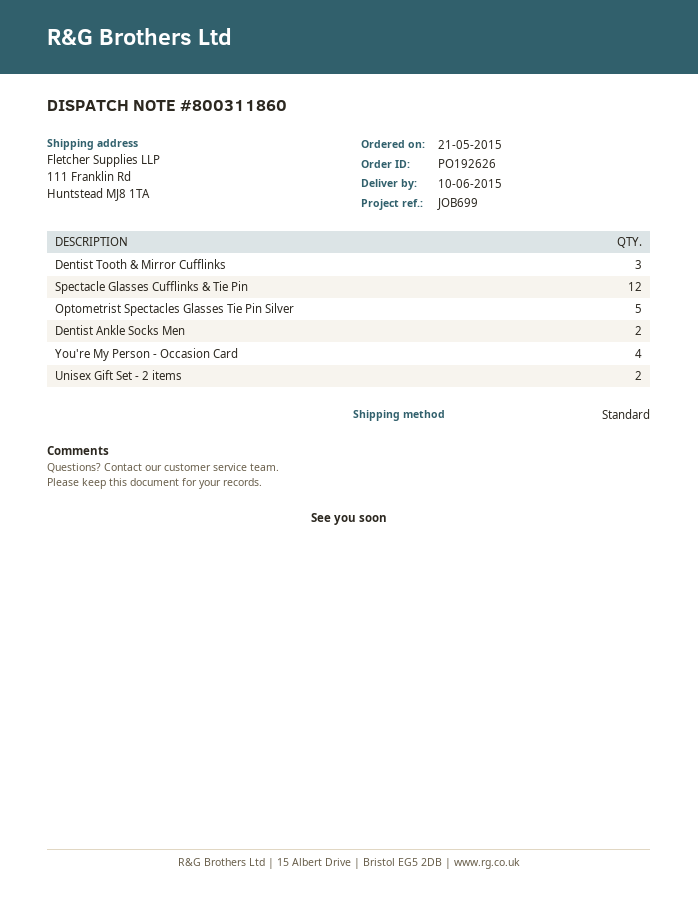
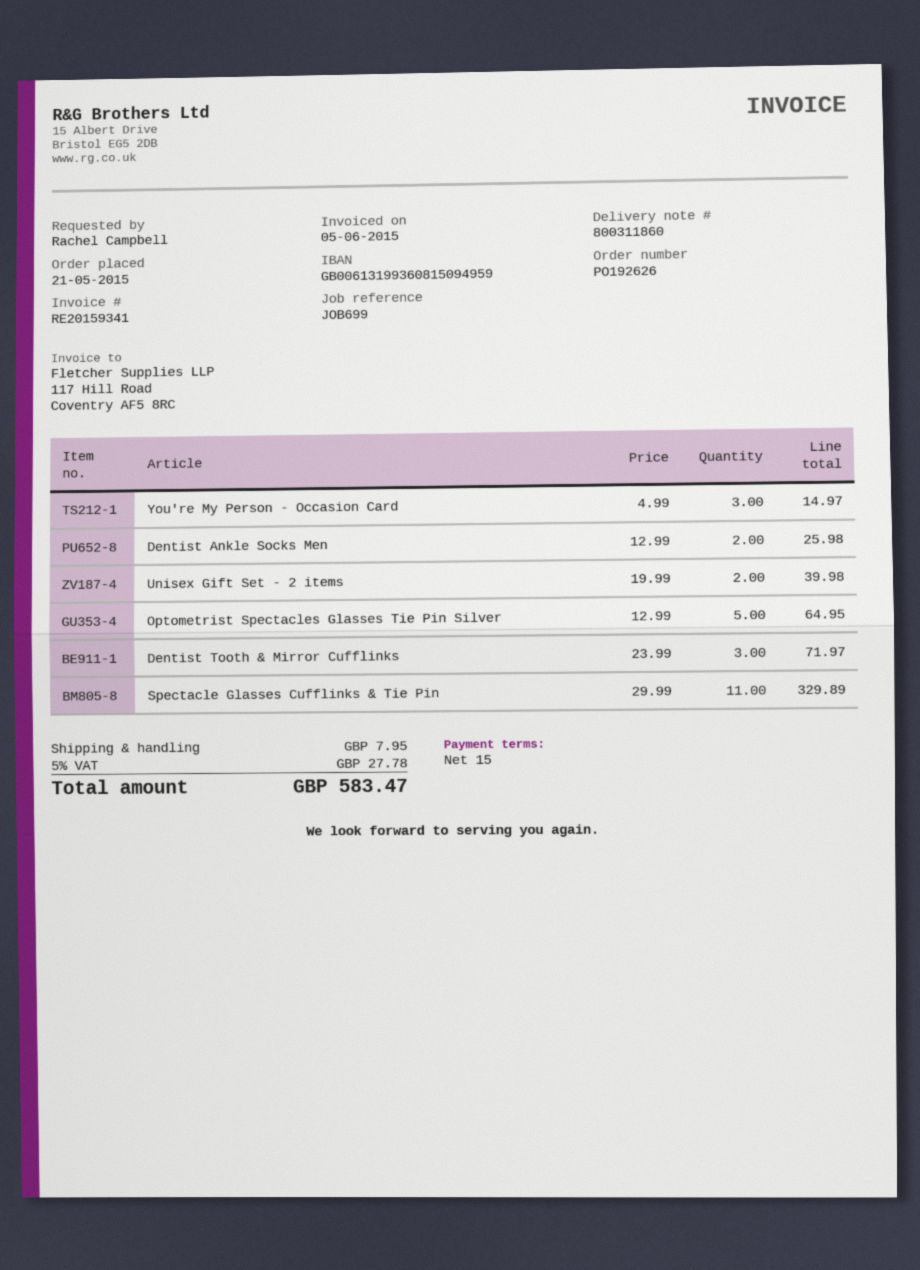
Spectacle Glasses Cufflinks & Tie Pin: 12 -> 11
You're My Person - Occasion Card: 4 -> 3

